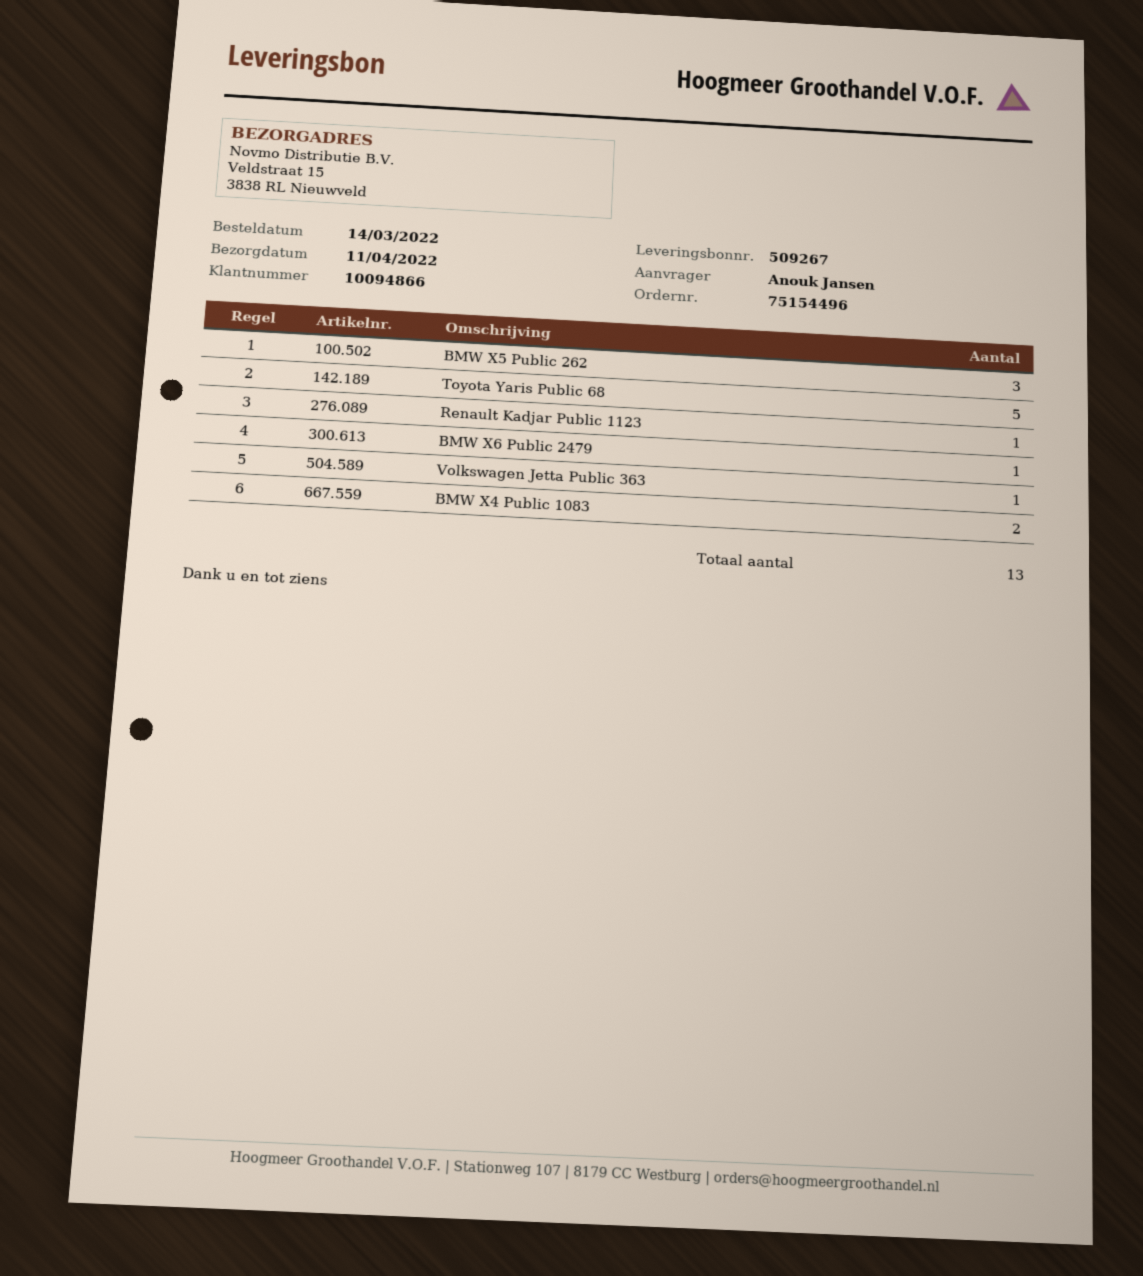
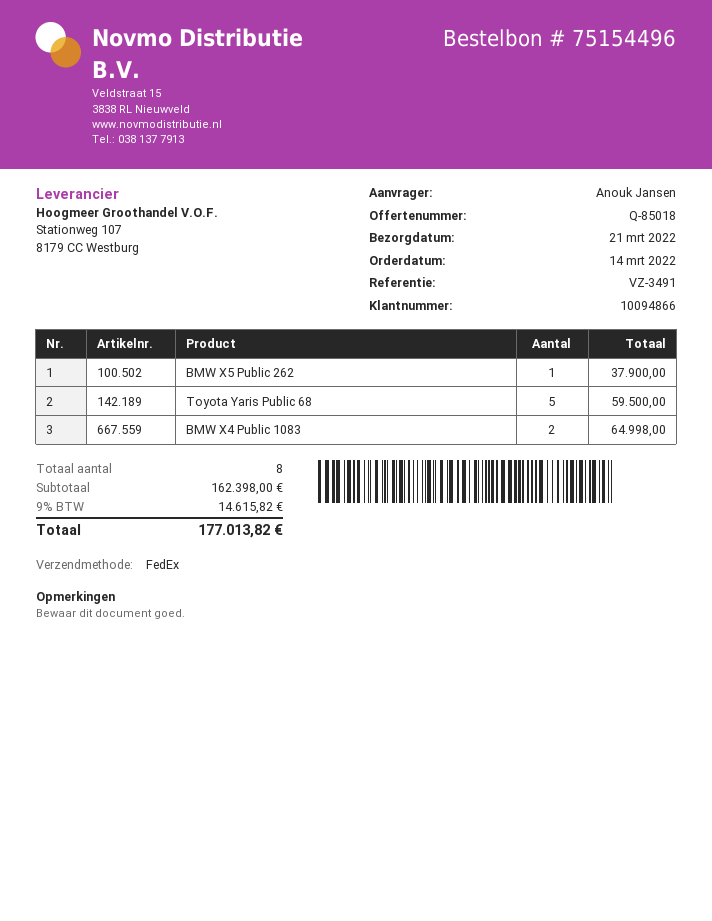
delivery date: 2022-04-11 -> 2022-03-21
BMW X5 Public 262: 3 -> 1
Renault Kadjar Public 1123: 1 -> none
BMW X6 Public 2479: 1 -> none
Volkswagen Jetta Public 363: 1 -> none
total quantity: 13 -> 8

